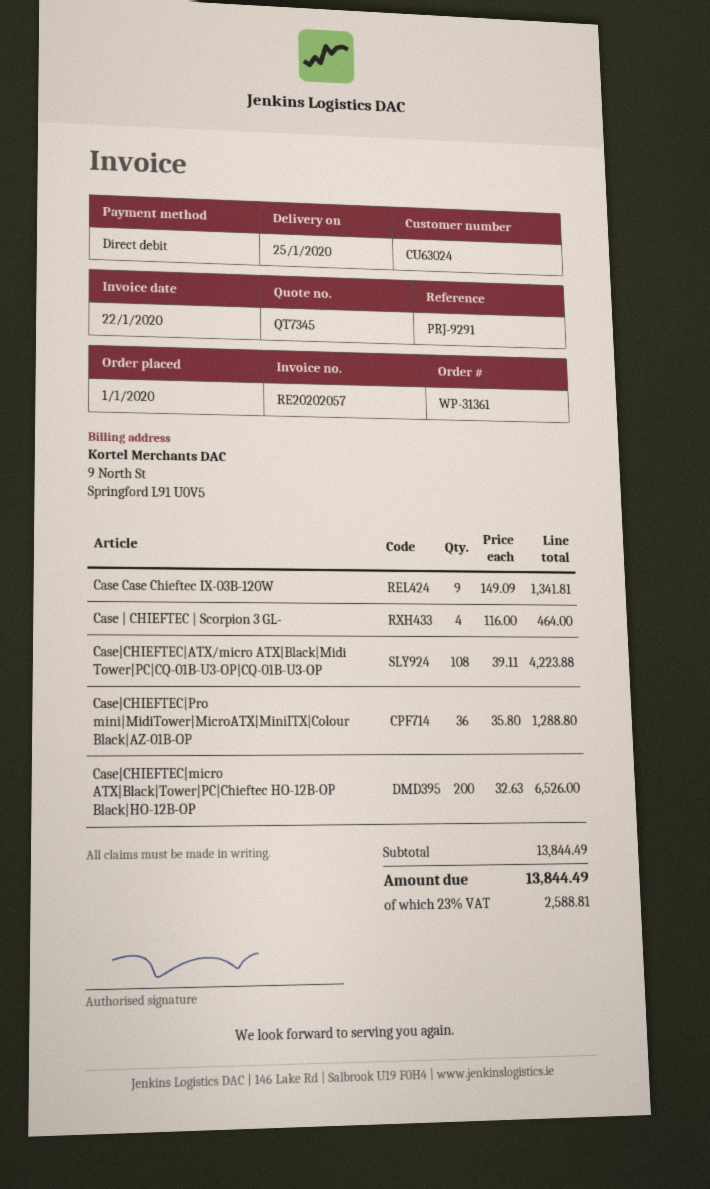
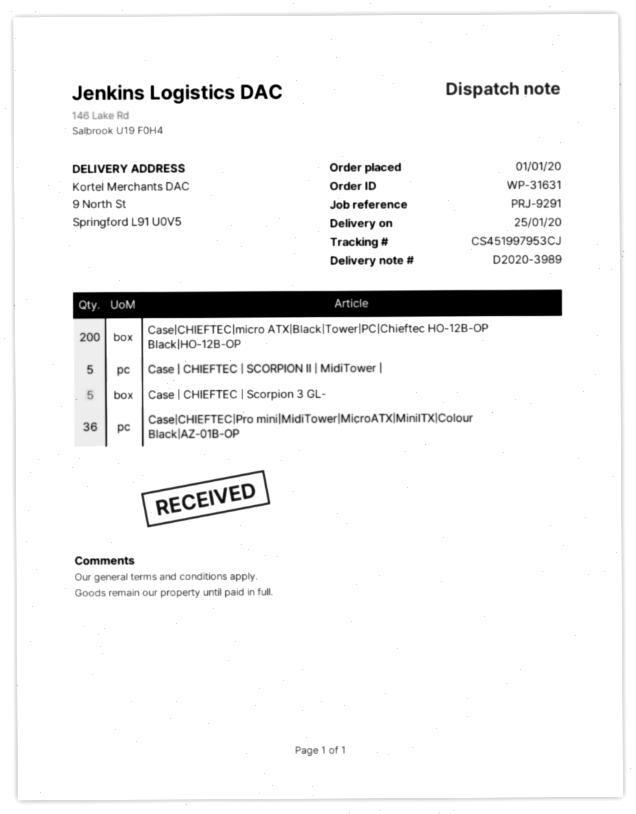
order number: WP-31361 -> WP-31631
Case Case Chieftec IX-03B-120W: 9 -> none
Case | CHIEFTEC | Scorpion 3 GL-: 4 -> 5
Case|CHIEFTEC|ATX/micro ATX|Black|Midi Tower|PC|CQ-01B-U3-OP|CQ-01B-U3-OP: 108 -> none
Case | CHIEFTEC | SCORPION II | MidiTower |: none -> 5

